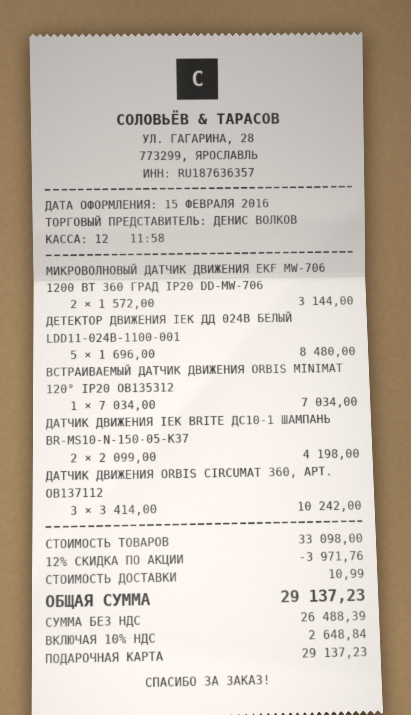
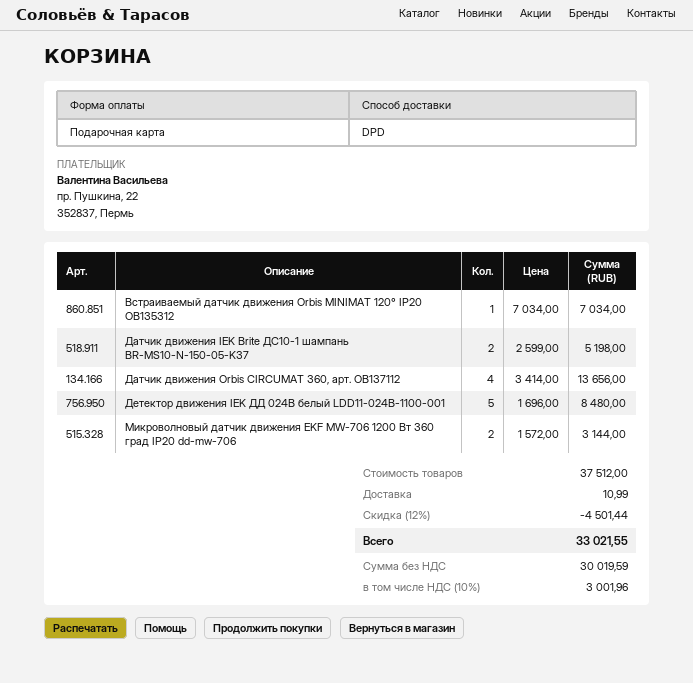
ДАТЧИК ДВИЖЕНИЯ IEK BRITE ДС10-1 ШАМПАНЬ BR-MS10-N-150-05-K37: 2 x 2099.00 = 4198.00 -> 2 x 2599.00 = 5198.00
ДАТЧИК ДВИЖЕНИЯ ORBIS CIRCUMAT 360, АРТ. OB137112: 3 x 3414.00 = 10242.00 -> 4 x 3414.00 = 13656.00
subtotal: 33098.00 -> 37512.00
discount: 12% = 3971.76 -> 12% = 4501.44
net: 26488.39 -> 30019.59
tax: 10% = 2648.84 -> 10% = 3001.96
total: 29137.23 -> 33021.55

